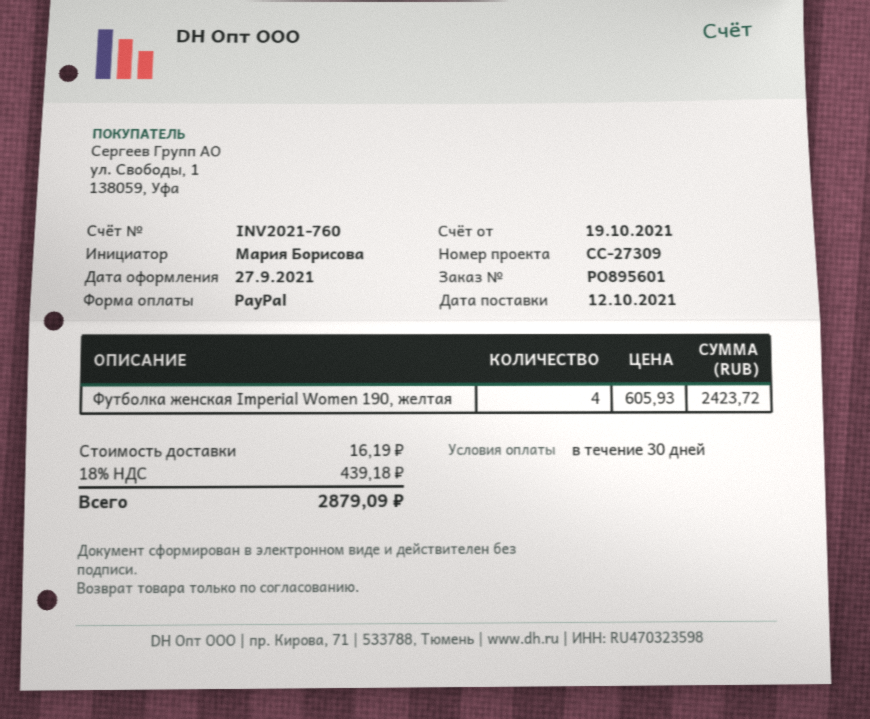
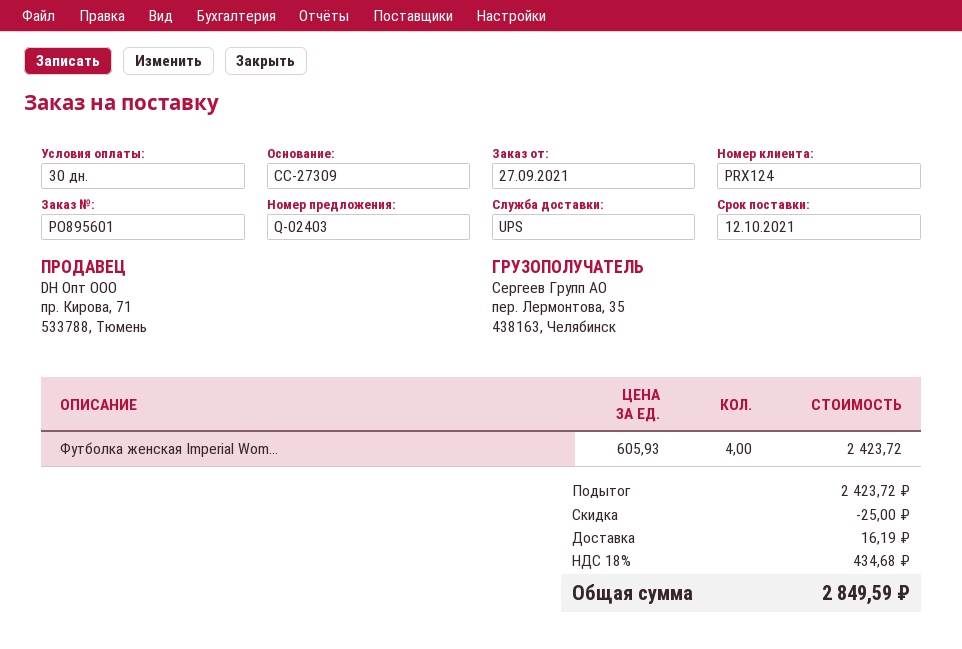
discount: none -> 25.00
tax: 18% = 439.18 -> 18% = 434.68
total: 2879.09 -> 2849.59

